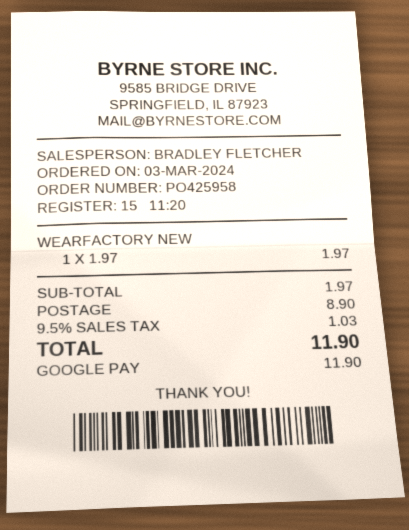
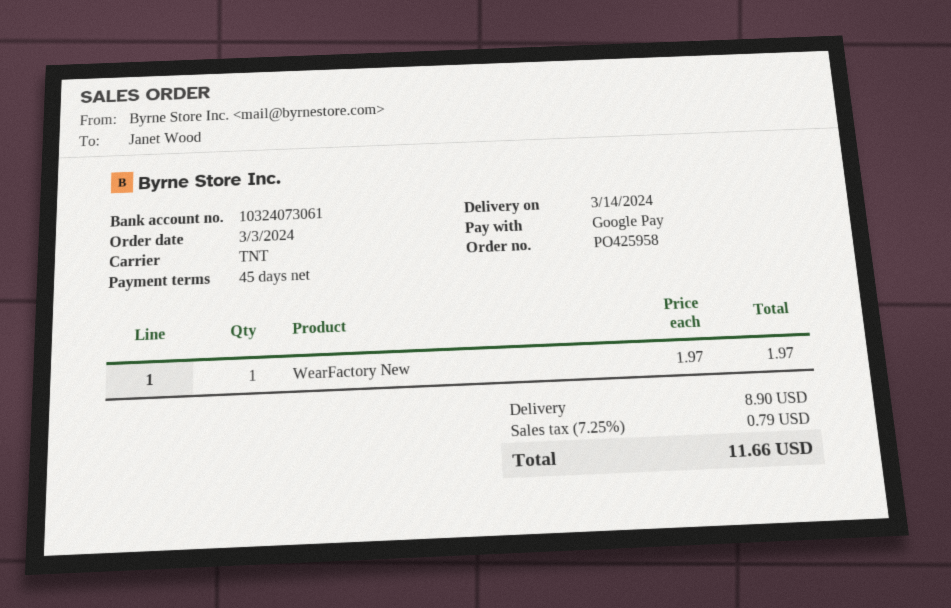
tax: 9.5% = 1.03 -> 7.25% = 0.79
total: 11.90 -> 11.66

